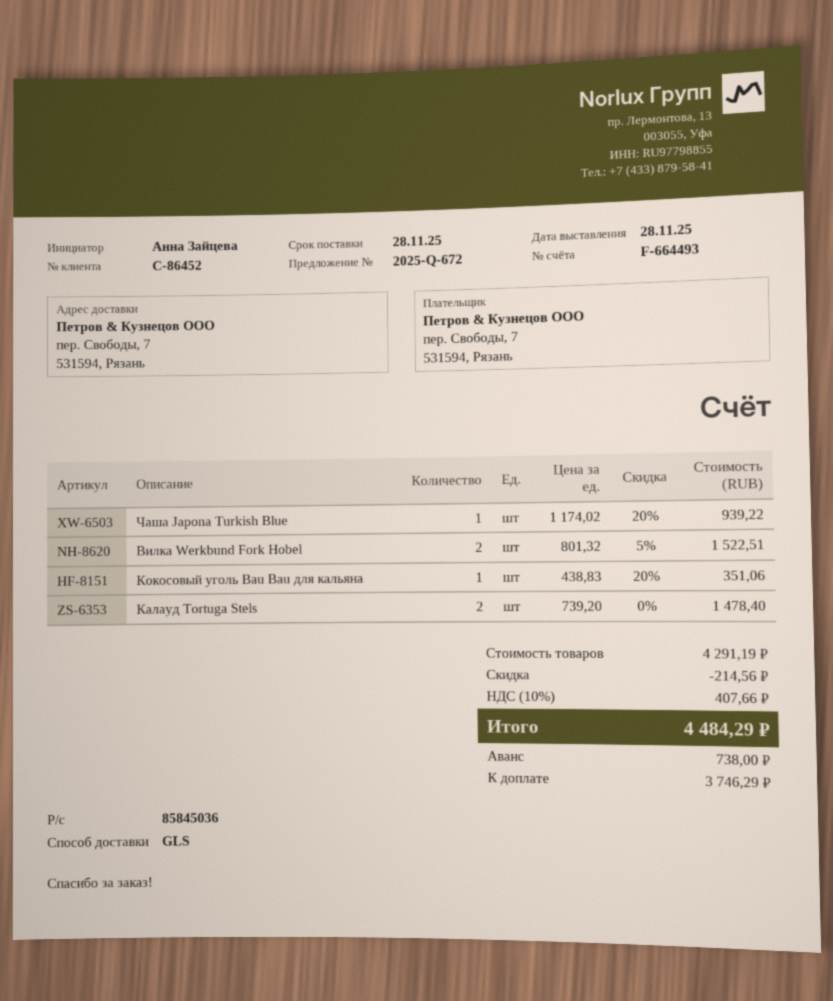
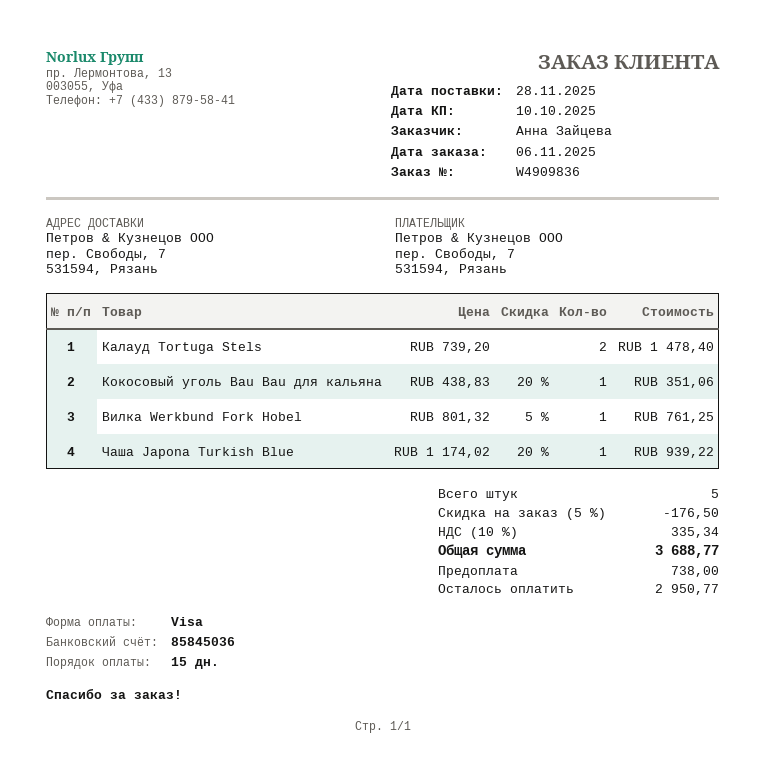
Вилка Werkbund Fork Hobel: 2 x 801.32 - 5% = 1522.51 -> 1 x 801.32 - 5% = 761.25
discount: 214.56 -> 176.50
tax: 10% = 407.66 -> 10% = 335.34
total: 4484.29 -> 3688.77
balance: 3746.29 -> 2950.77

